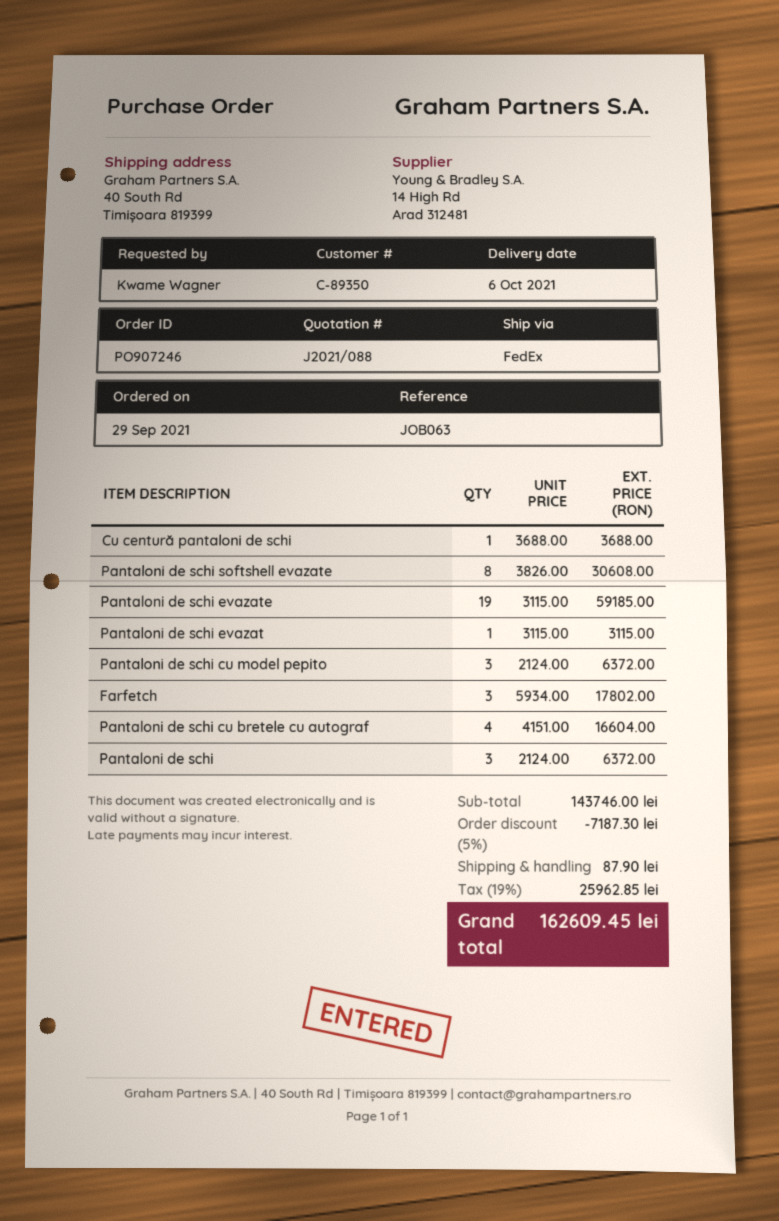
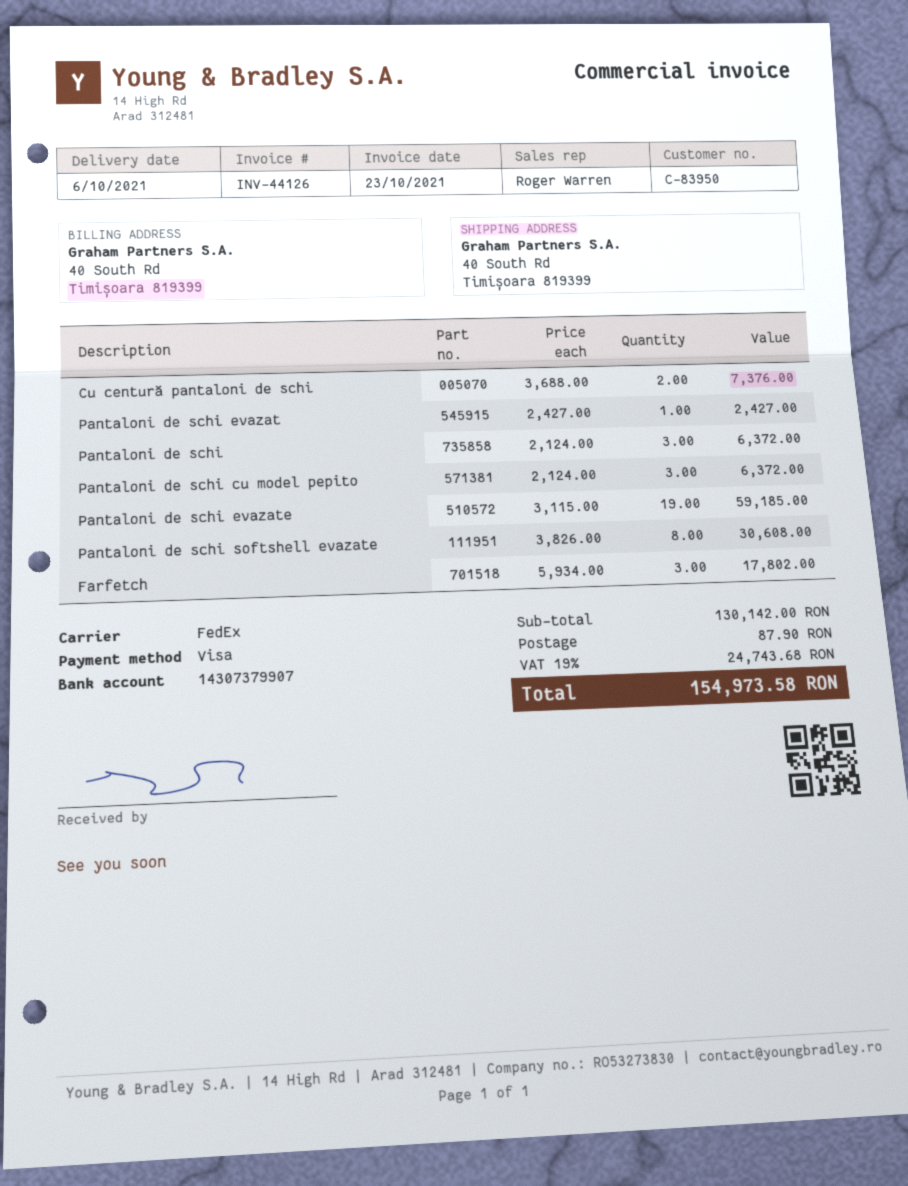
customer number: C-89350 -> C-83950
Cu centură pantaloni de schi: 1 x 3688.00 = 3688.00 -> 2 x 3688.00 = 7376.00
Pantaloni de schi evazat: 1 x 3115.00 = 3115.00 -> 1 x 2427.00 = 2427.00
Pantaloni de schi cu bretele cu autograf: 4 x 4151.00 = 16604.00 -> none
subtotal: 143746.00 -> 130142.00
discount: 5% = 7187.30 -> none
tax: 19% = 25962.85 -> 19% = 24743.68
total: 162609.45 -> 154973.58

